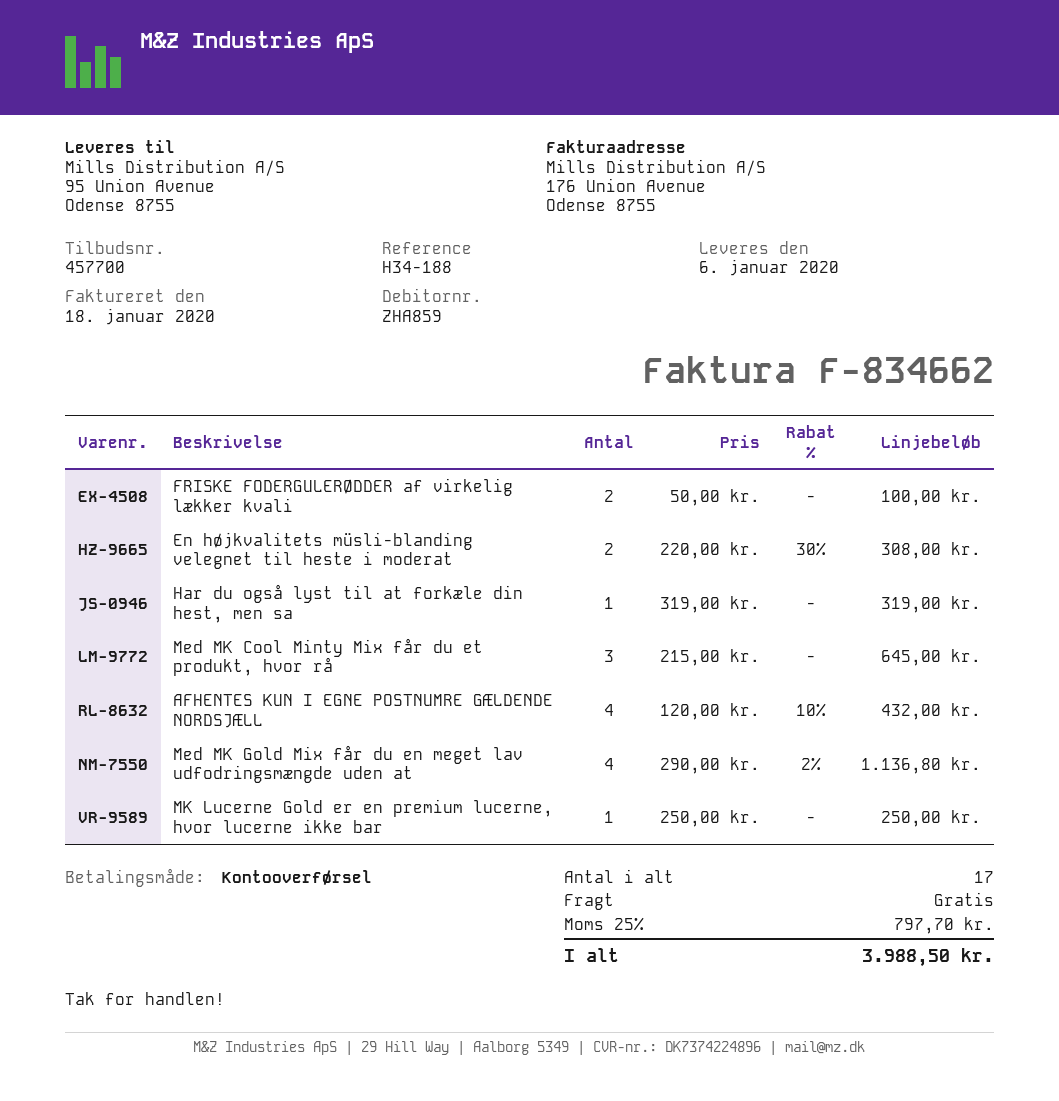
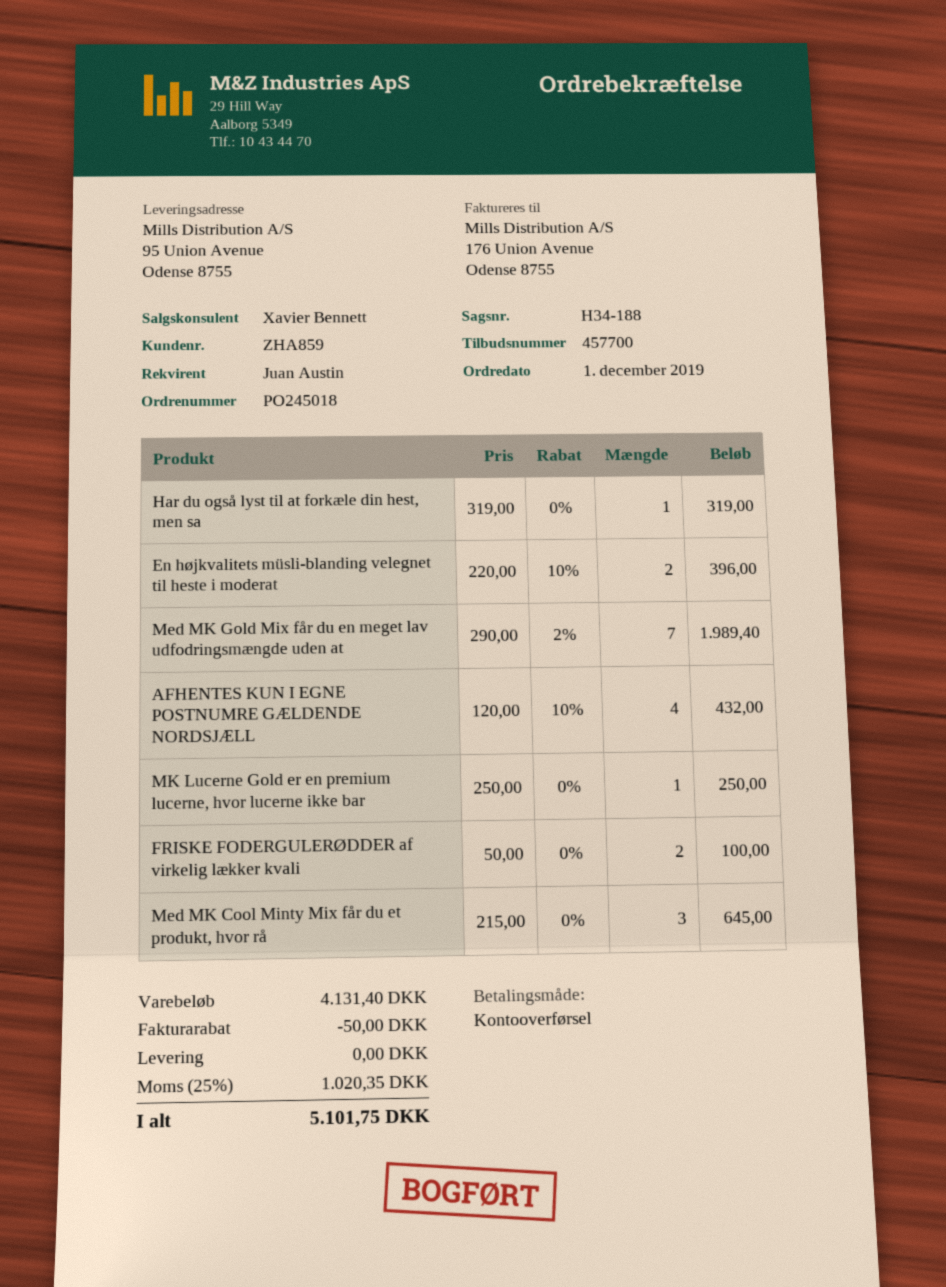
En højkvalitets müsli-blanding velegnet til heste i moderat: 2 x 220.00 - 30% = 308.00 -> 2 x 220.00 - 10% = 396.00
Med MK Gold Mix får du en meget lav udfodringsmængde uden at: 4 x 290.00 - 2% = 1136.80 -> 7 x 290.00 - 2% = 1989.40
discount: none -> 50.00
tax: 25% = 797.70 -> 25% = 1020.35
total: 3988.50 -> 5101.75

